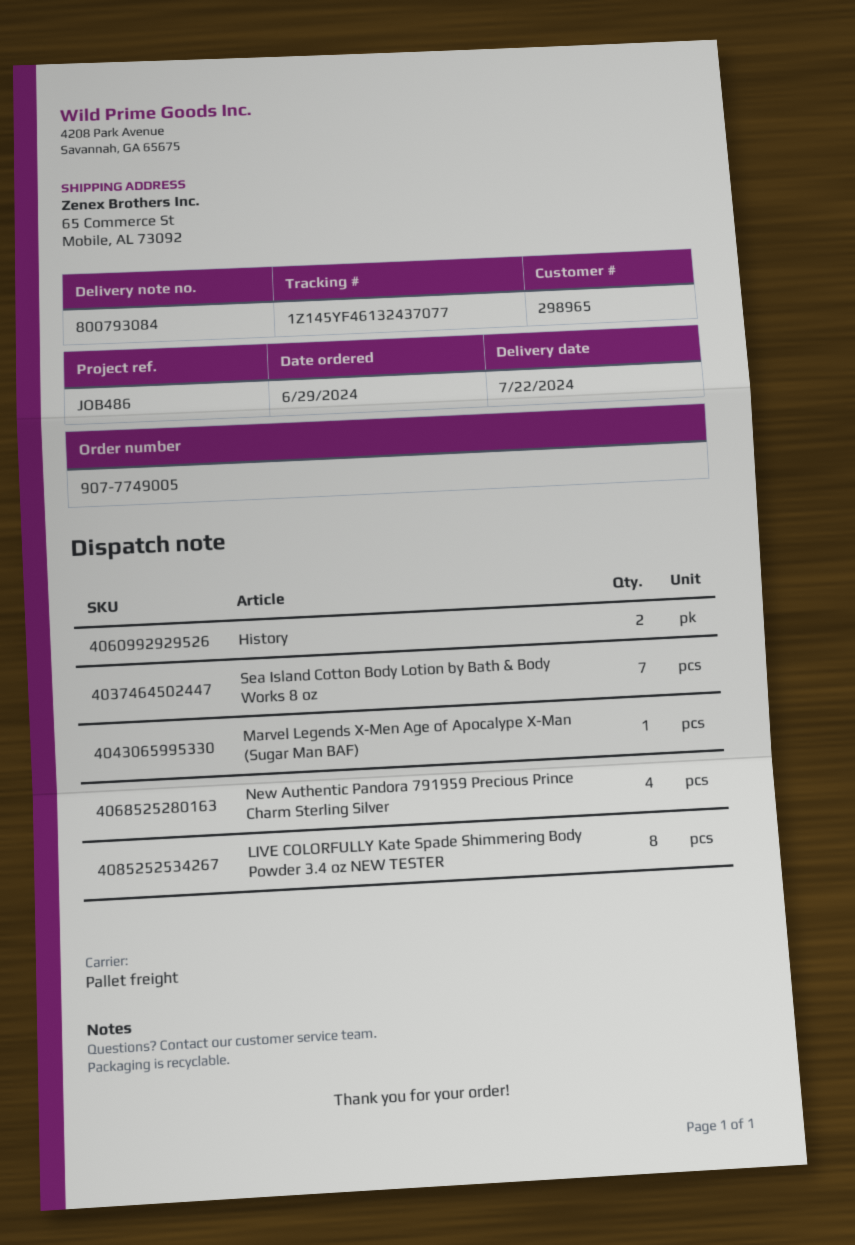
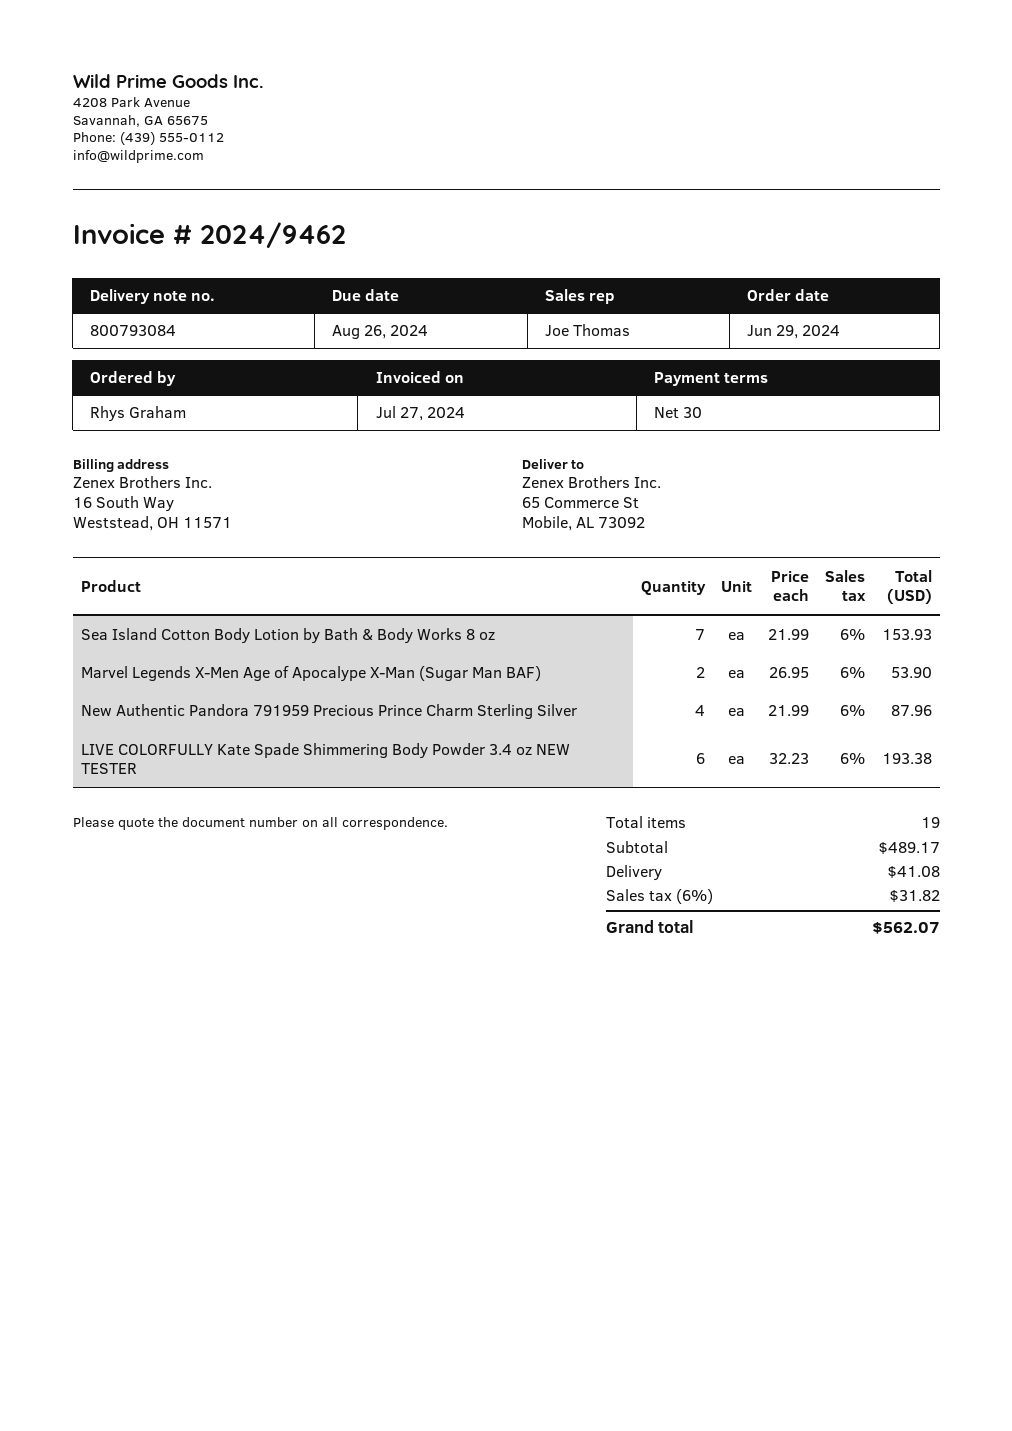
History: 2 -> none
Marvel Legends X-Men Age of Apocalype X-Man (Sugar Man BAF): 1 -> 2
LIVE COLORFULLY Kate Spade Shimmering Body Powder 3.4 oz NEW TESTER: 8 -> 6

